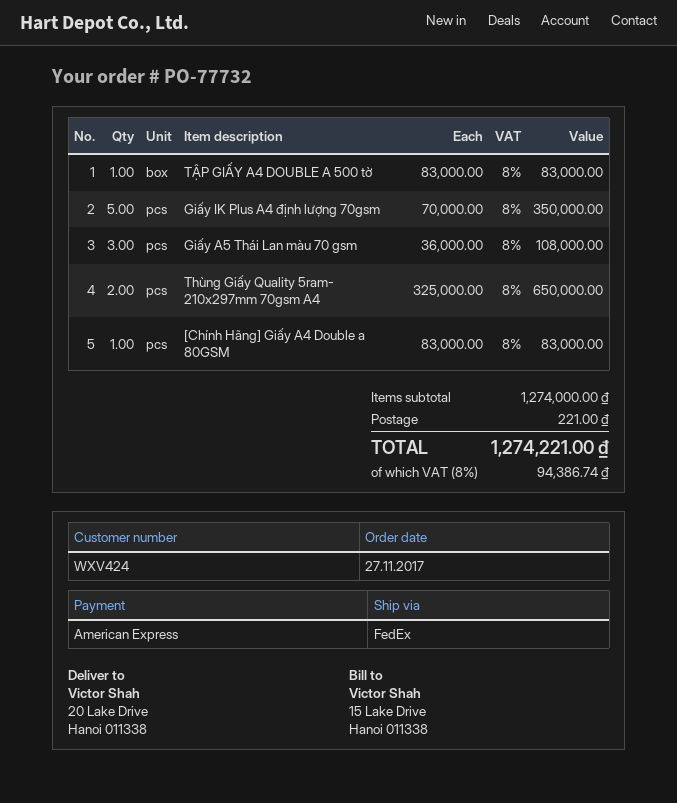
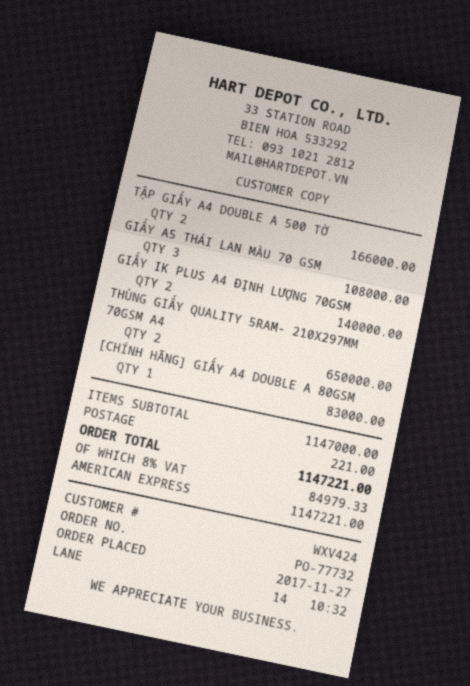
TẬP GIẤY A4 DOUBLE A 500 tờ: 1 for 83000.00 -> 2 for 166000.00
Giấy IK Plus A4 định lượng 70gsm: 5 for 350000.00 -> 2 for 140000.00
subtotal: 1274000.00 -> 1147000.00
tax: 8% = 94386.74 -> 8% = 84979.33
total: 1274221.00 -> 1147221.00

